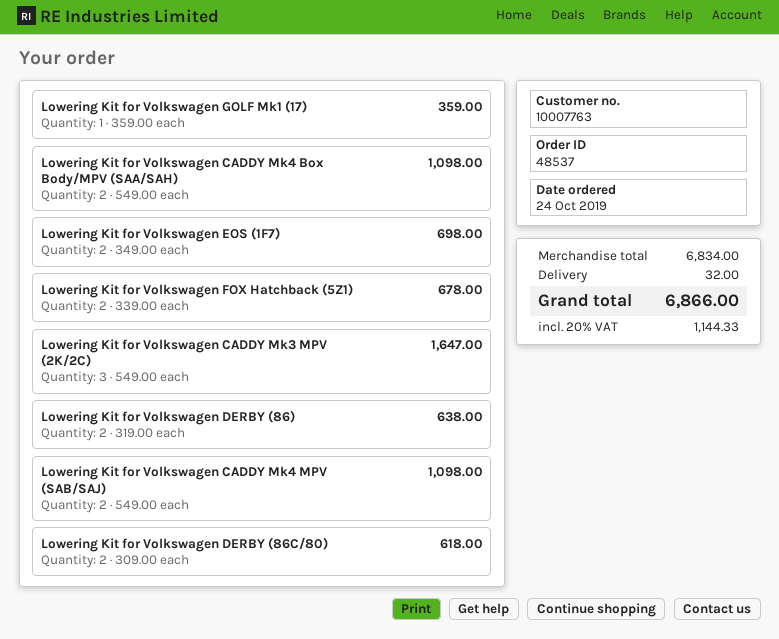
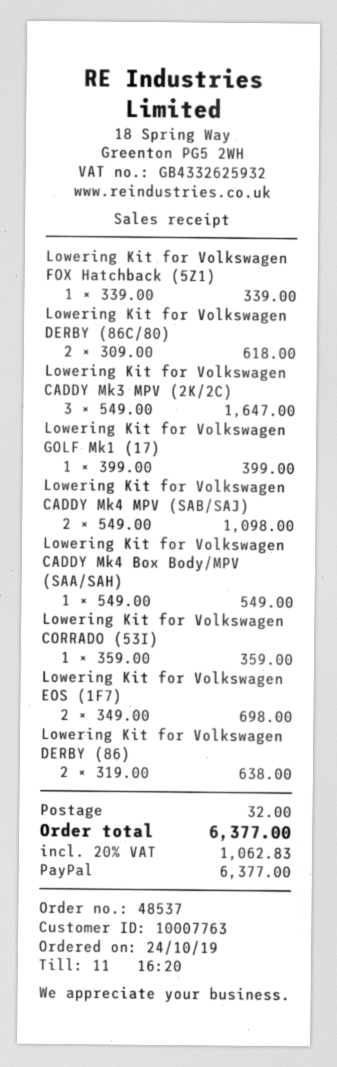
Lowering Kit for Volkswagen GOLF Mk1 (17): 1 x 359.00 = 359.00 -> 1 x 399.00 = 399.00
Lowering Kit for Volkswagen CADDY Mk4 Box Body/MPV (SAA/SAH): 2 x 549.00 = 1098.00 -> 1 x 549.00 = 549.00
Lowering Kit for Volkswagen FOX Hatchback (5Z1): 2 x 339.00 = 678.00 -> 1 x 339.00 = 339.00
Lowering Kit for Volkswagen CORRADO (53I): none -> 1 x 359.00 = 359.00
tax: 20% = 1144.33 -> 20% = 1062.83
total: 6866.00 -> 6377.00

